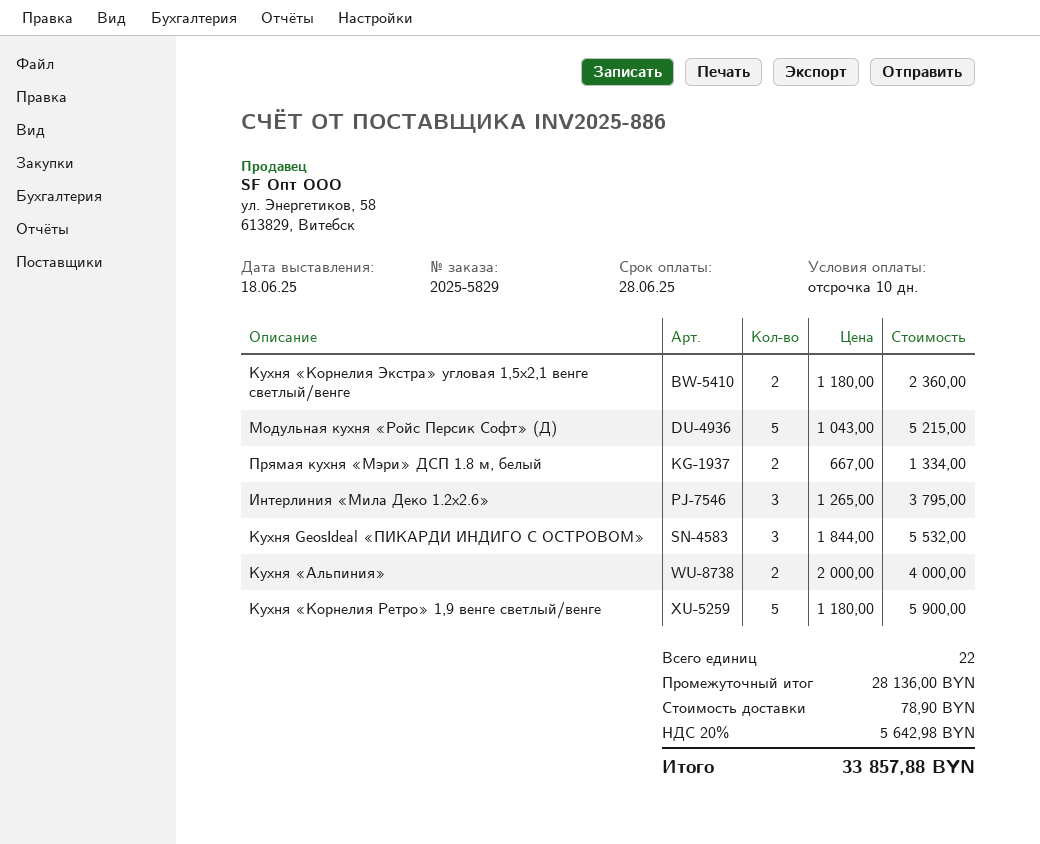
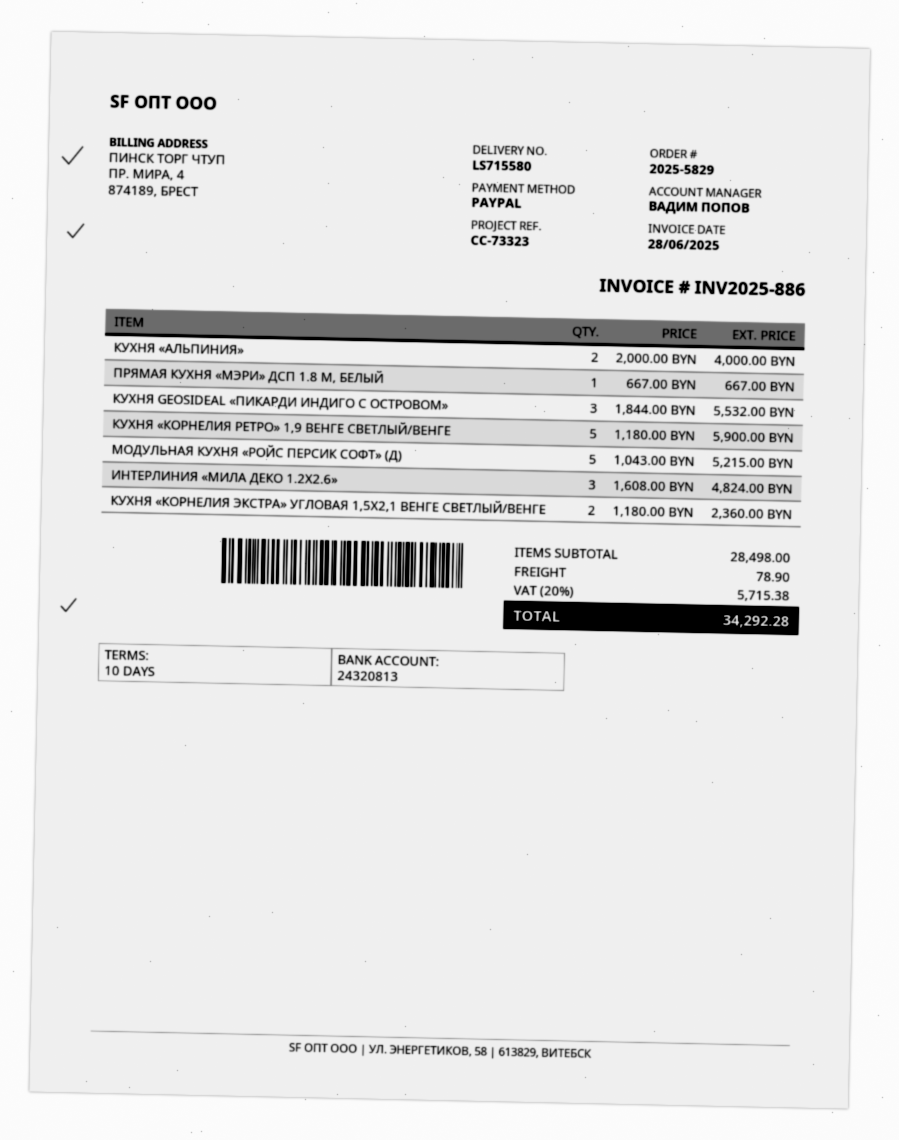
invoice date: 2025-06-18 -> 2025-06-28
Прямая кухня «Мэри» ДСП 1.8 м, белый: 2 x 667.00 = 1334.00 -> 1 x 667.00 = 667.00
Интерлиния «Мила Деко 1.2x2.6»: 3 x 1265.00 = 3795.00 -> 3 x 1608.00 = 4824.00
subtotal: 28136.00 -> 28498.00
tax: 20% = 5642.98 -> 20% = 5715.38
total: 33857.88 -> 34292.28

